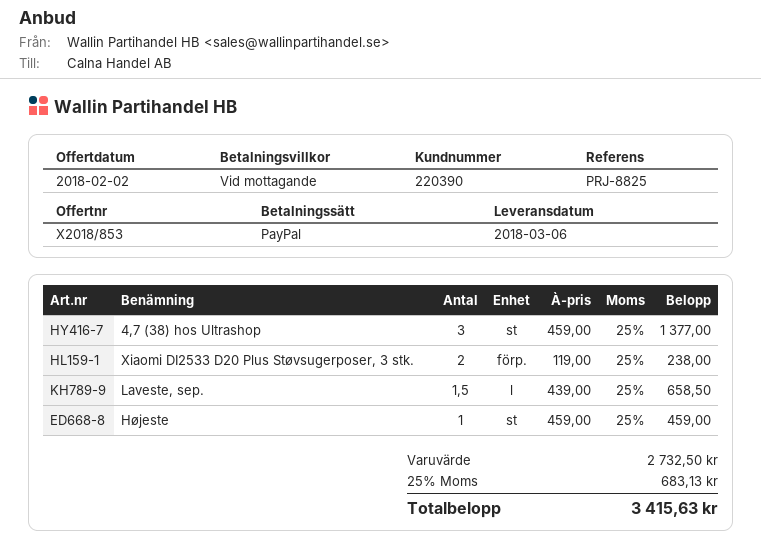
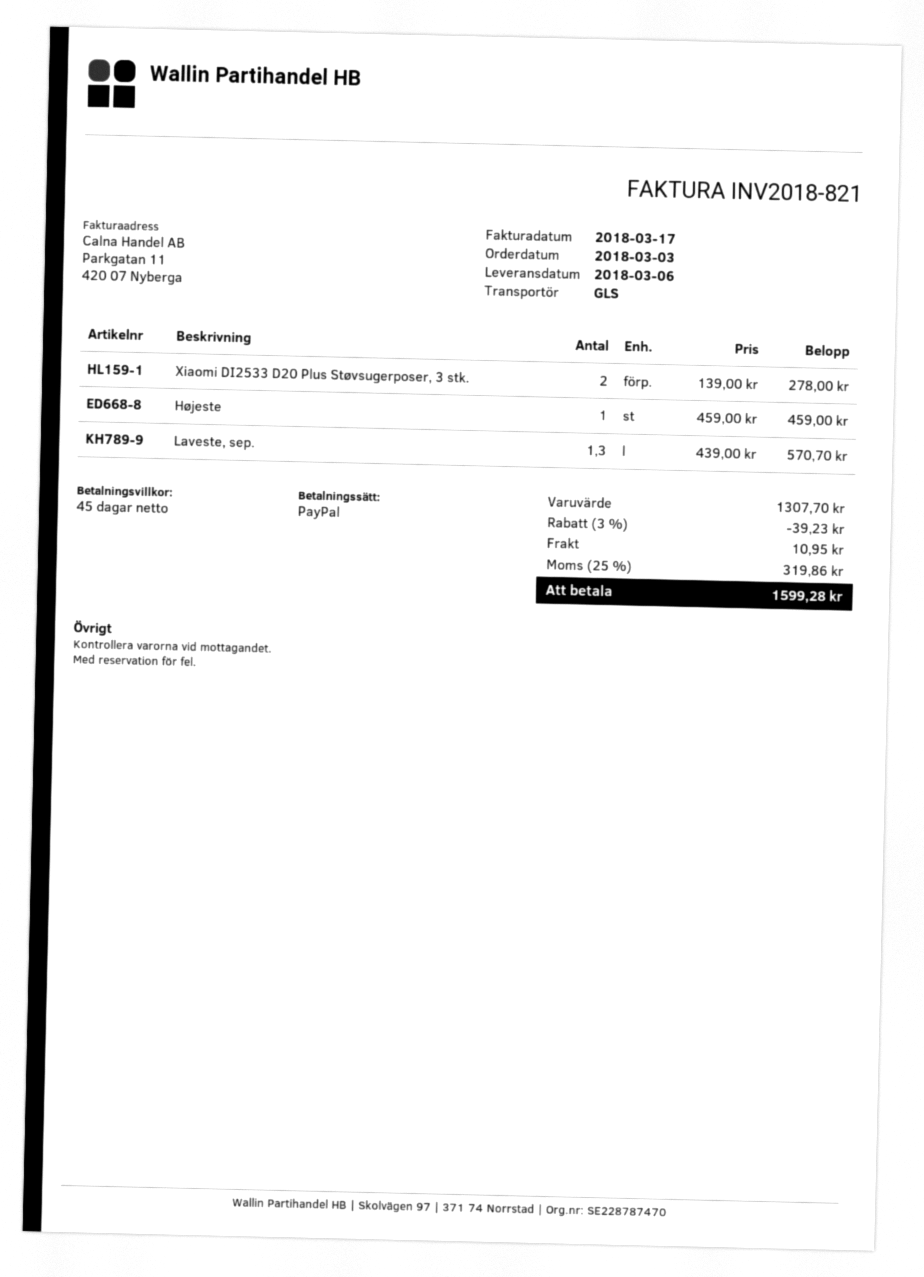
payment terms: on receipt -> 45 days
4,7 (38) hos Ultrashop: 3 x 459.00 = 1377.00 -> none
Xiaomi DI2533 D20 Plus Støvsugerposer, 3 stk.: 2 x 119.00 = 238.00 -> 2 x 139.00 = 278.00
Laveste, sep.: 1.5 x 439.00 = 658.50 -> 1.3 x 439.00 = 570.70
subtotal: 2732.50 -> 1307.70
discount: none -> 3% = 39.23
shipping: none -> 10.95
tax: 25% = 683.13 -> 25% = 319.86
total: 3415.63 -> 1599.28

